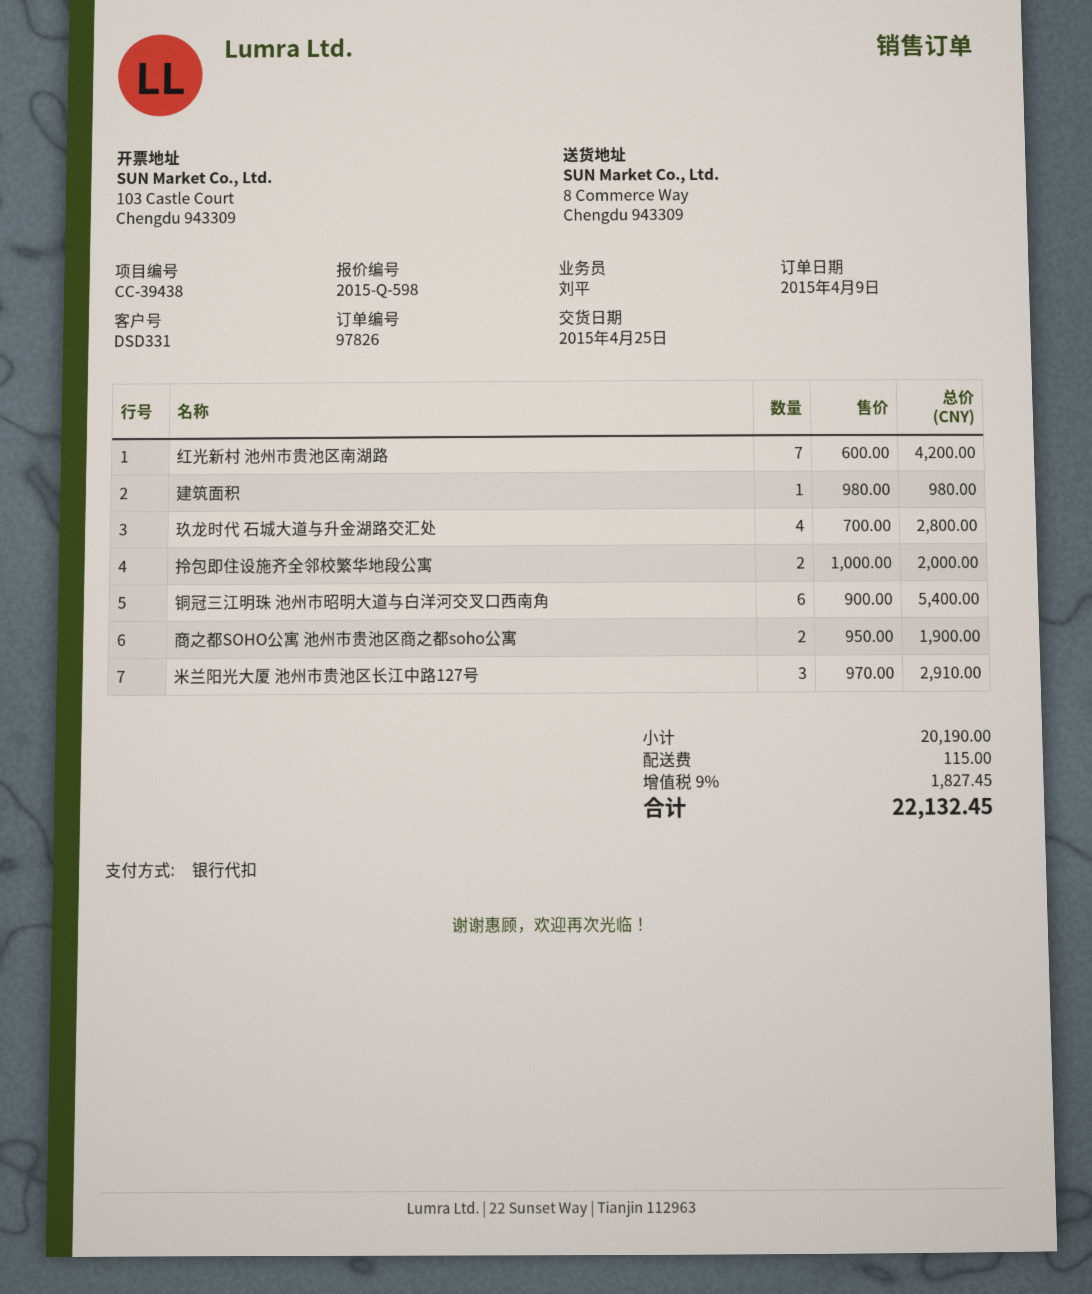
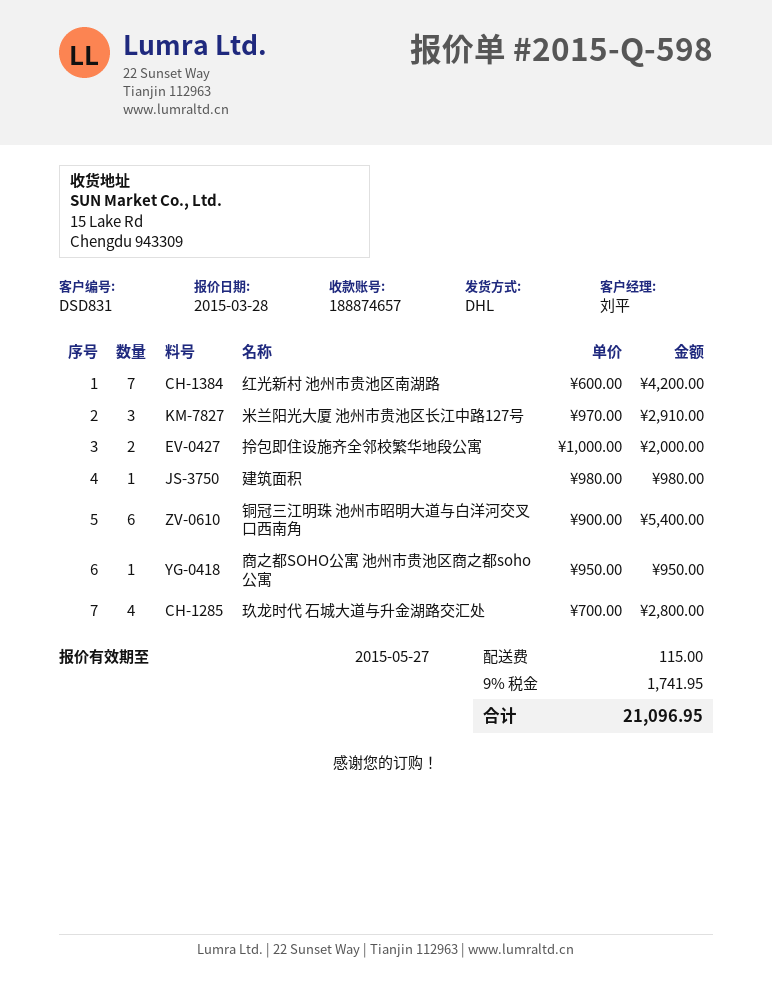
customer number: DSD331 -> DSD831
ship to: 8 Commerce Way, Chengdu 943309 -> 15 Lake Rd, Chengdu 943309
商之都SOHO公寓 池州市贵池区商之都soho公寓: 2 x 950.00 = 1900.00 -> 1 x 950.00 = 950.00
tax: 9% = 1827.45 -> 9% = 1741.95
total: 22132.45 -> 21096.95

